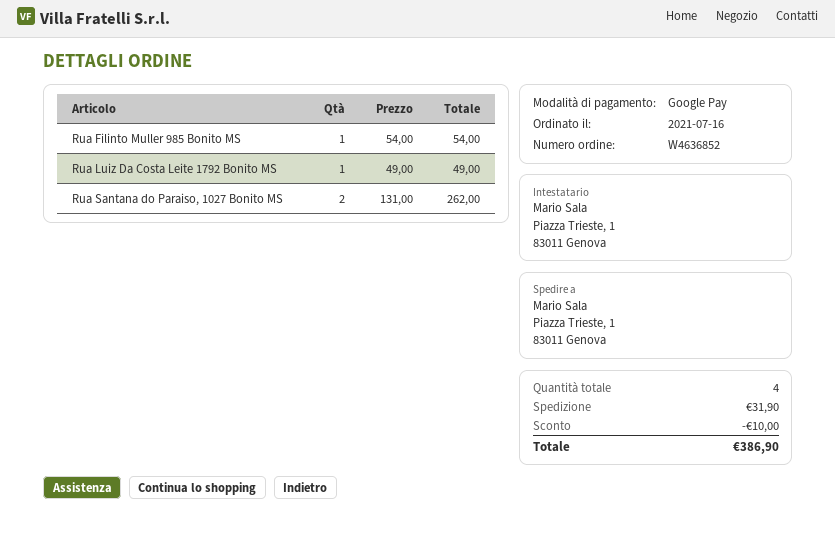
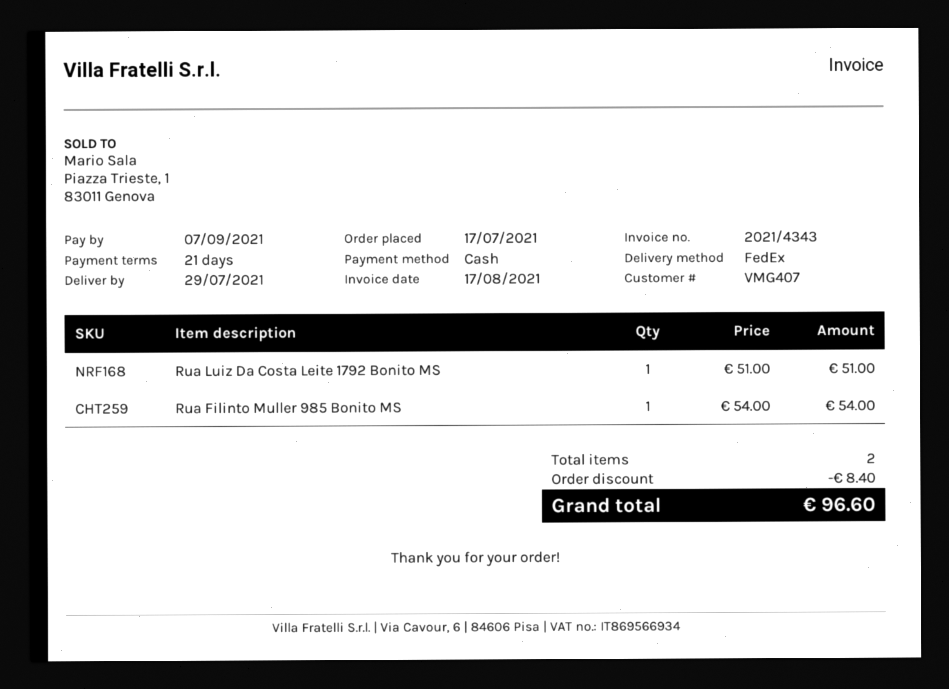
order date: 2021-07-16 -> 2021-07-17
payment method: Google Pay -> cash
Rua Luiz Da Costa Leite 1792 Bonito MS: 1 x 49.00 = 49.00 -> 1 x 51.00 = 51.00
Rua Santana do Paraiso, 1027 Bonito MS: 2 x 131.00 = 262.00 -> none
total quantity: 4 -> 2
discount: 10.00 -> 8.40
shipping: 31.90 -> none
total: 386.90 -> 96.60

